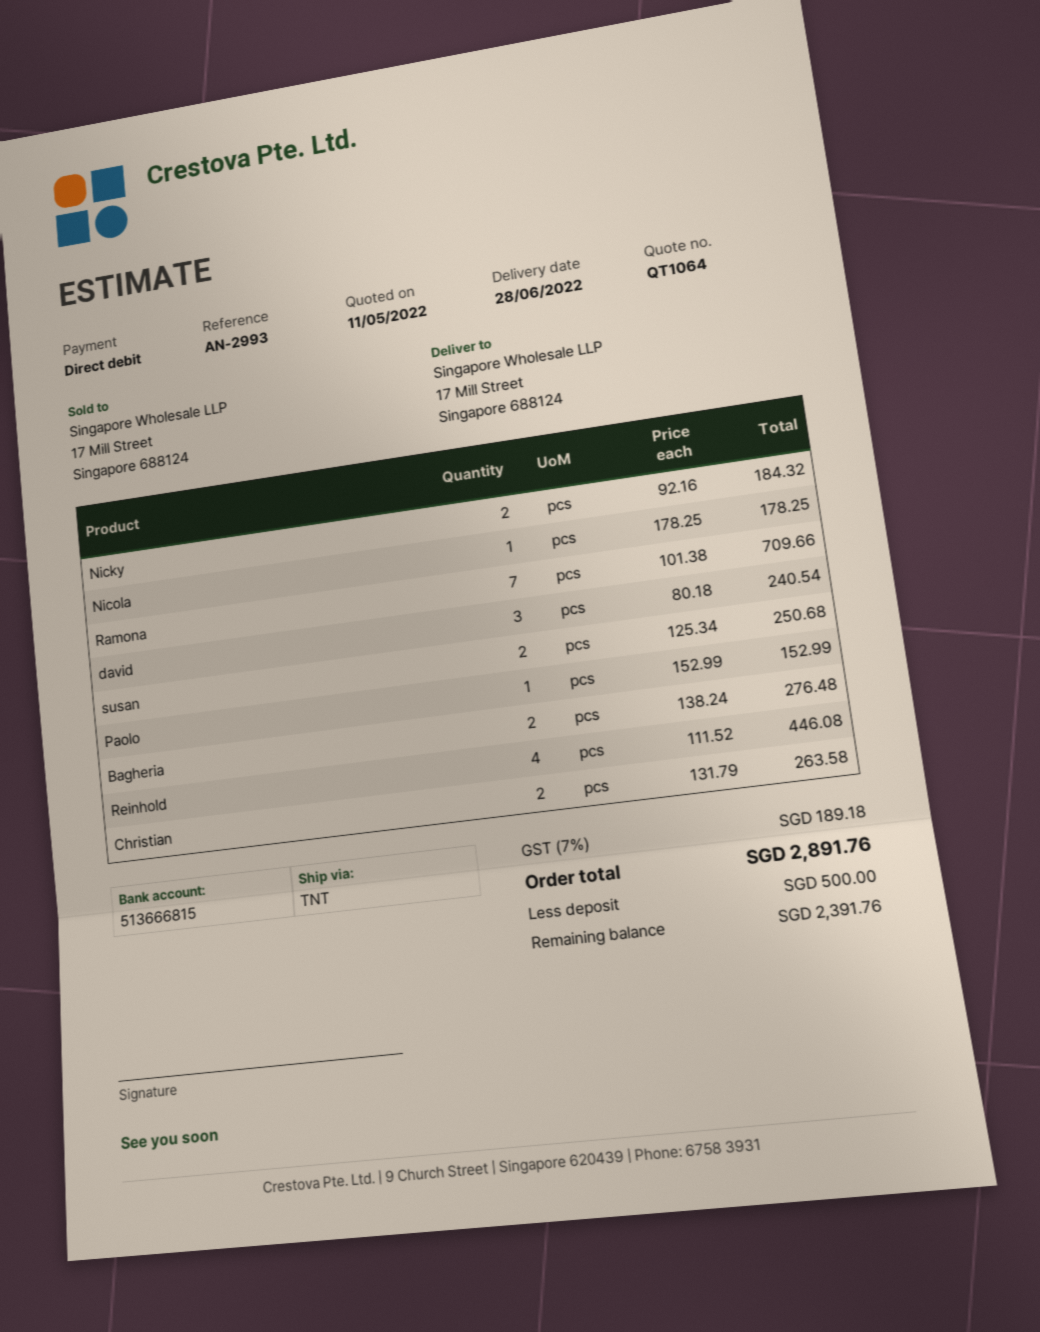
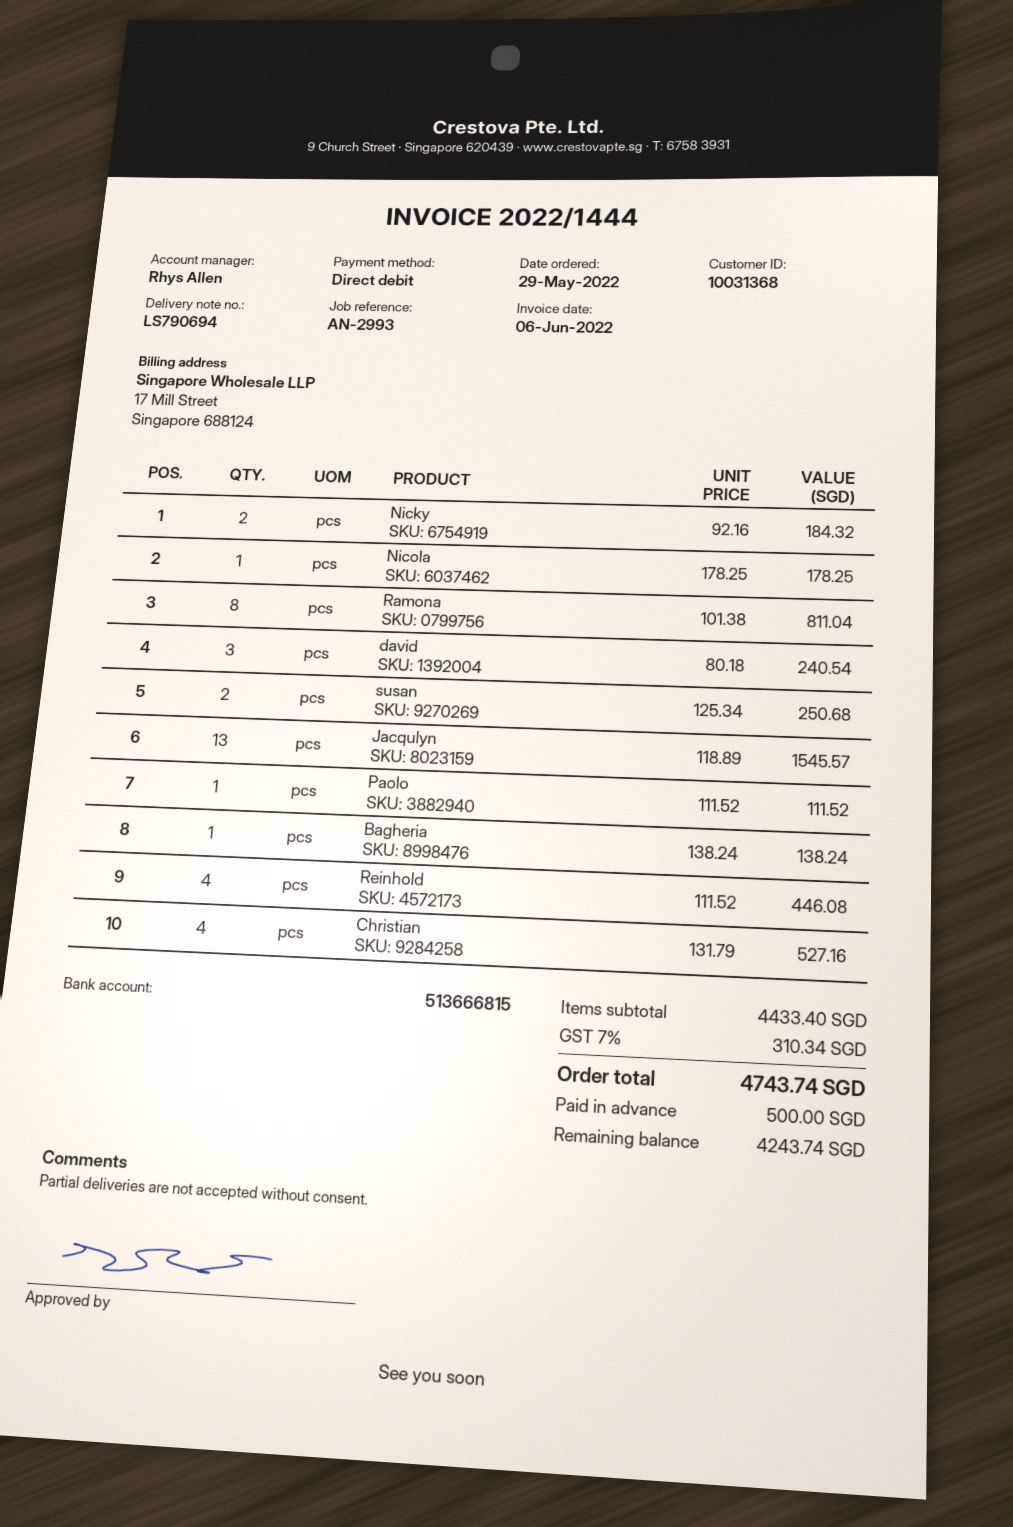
Ramona: 7 x 101.38 = 709.66 -> 8 x 101.38 = 811.04
Paolo: 1 x 152.99 = 152.99 -> 1 x 111.52 = 111.52
Bagheria: 2 x 138.24 = 276.48 -> 1 x 138.24 = 138.24
Christian: 2 x 131.79 = 263.58 -> 4 x 131.79 = 527.16
Jacqulyn: none -> 13 x 118.89 = 1545.57
tax: 7% = 189.18 -> 7% = 310.34
total: 2891.76 -> 4743.74
balance: 2391.76 -> 4243.74

